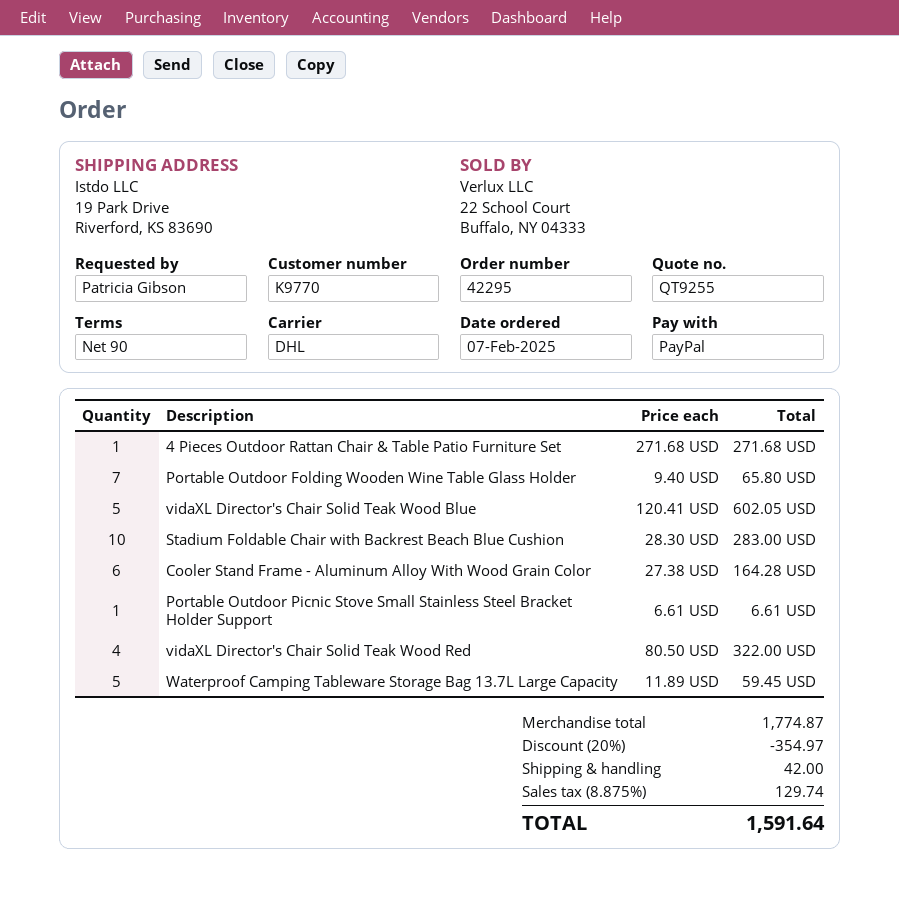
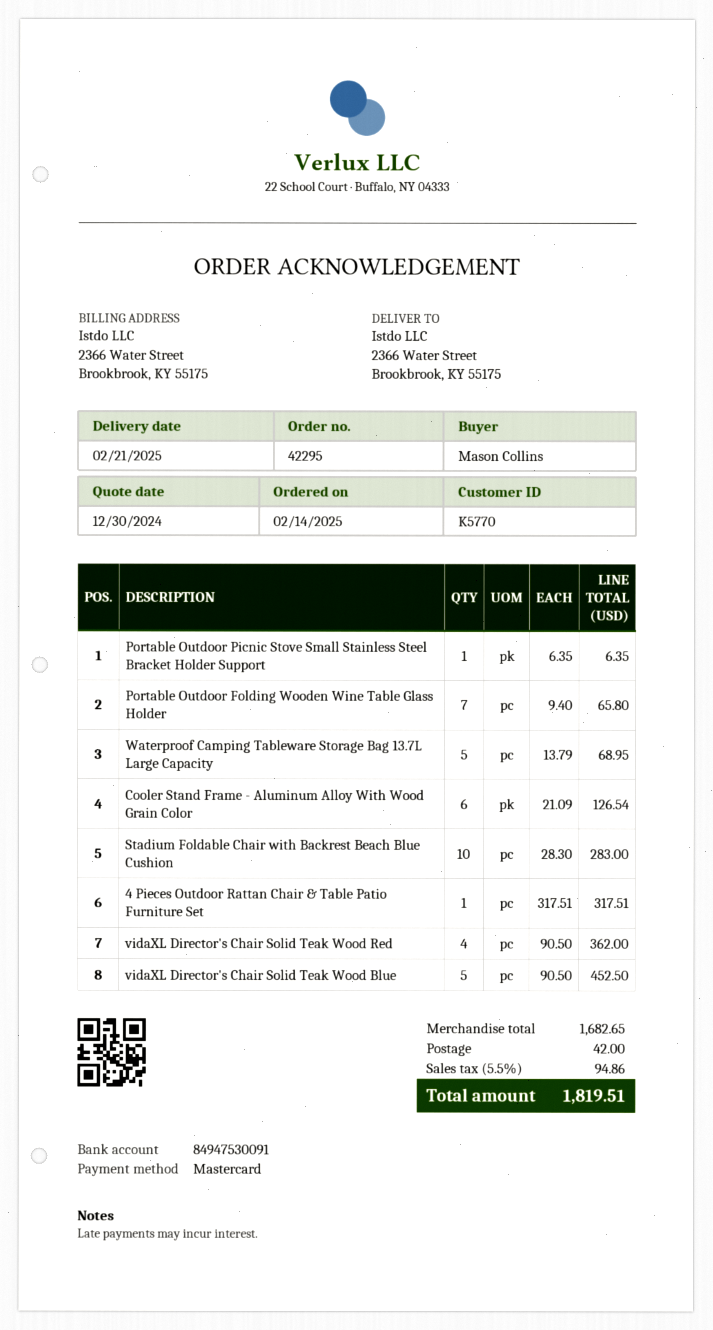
order date: 2025-02-07 -> 2025-02-14
customer number: K9770 -> K5770
ordered by: Patricia Gibson -> Mason Collins
payment method: PayPal -> Mastercard
ship to: 19 Park Drive, Riverford, KS 83690 -> 2366 Water Street, Brookbrook, KY 55175
4 Pieces Outdoor Rattan Chair & Table Patio Furniture Set: 1 x 271.68 = 271.68 -> 1 x 317.51 = 317.51
vidaXL Director's Chair Solid Teak Wood Blue: 5 x 120.41 = 602.05 -> 5 x 90.50 = 452.50
Cooler Stand Frame - Aluminum Alloy With Wood Grain Color: 6 x 27.38 = 164.28 -> 6 x 21.09 = 126.54
Portable Outdoor Picnic Stove Small Stainless Steel Bracket Holder Support: 1 x 6.61 = 6.61 -> 1 x 6.35 = 6.35
vidaXL Director's Chair Solid Teak Wood Red: 4 x 80.50 = 322.00 -> 4 x 90.50 = 362.00
Waterproof Camping Tableware Storage Bag 13.7L Large Capacity: 5 x 11.89 = 59.45 -> 5 x 13.79 = 68.95
subtotal: 1774.87 -> 1682.65
discount: 20% = 354.97 -> none
tax: 8.875% = 129.74 -> 5.5% = 94.86
total: 1591.64 -> 1819.51

